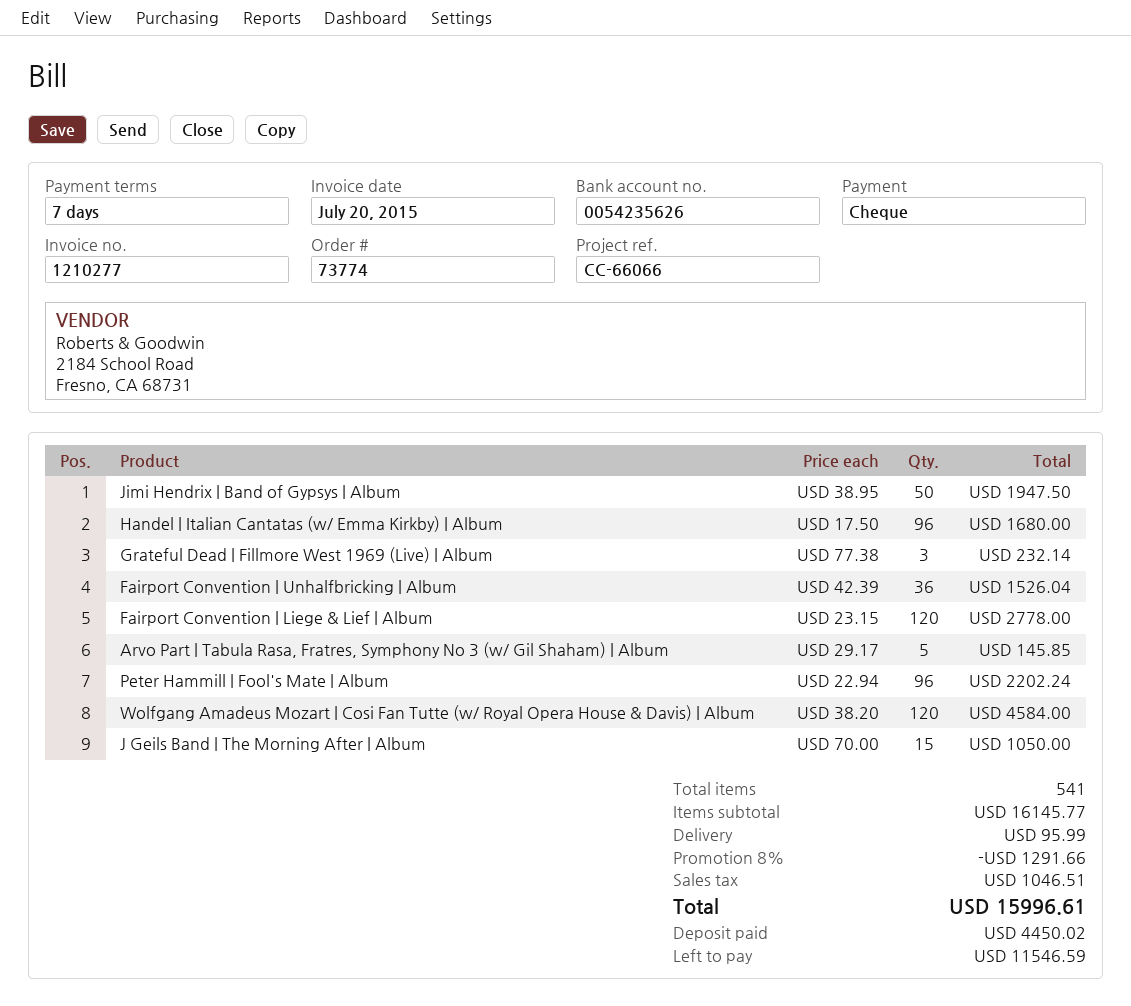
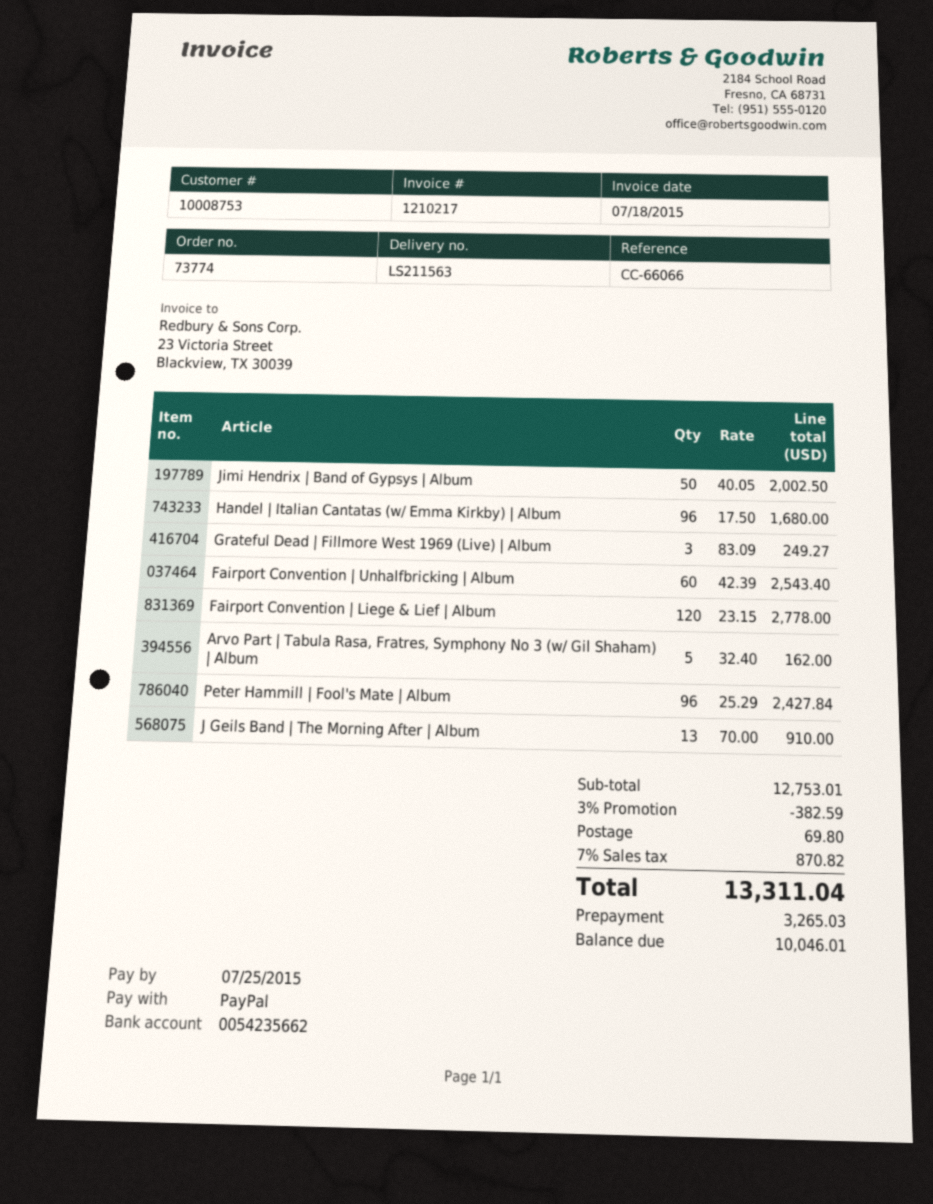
invoice number: 1210277 -> 1210217
invoice date: 2015-07-20 -> 2015-07-18
payment method: cheque -> PayPal
bank account: 0054235626 -> 0054235662
Jimi Hendrix | Band of Gypsys | Album: 50 x 38.95 = 1947.50 -> 50 x 40.05 = 2002.50
Grateful Dead | Fillmore West 1969 (Live) | Album: 3 x 77.38 = 232.14 -> 3 x 83.09 = 249.27
Fairport Convention | Unhalfbricking | Album: 36 x 42.39 = 1526.04 -> 60 x 42.39 = 2543.40
Arvo Part | Tabula Rasa, Fratres, Symphony No 3 (w/ Gil Shaham) | Album: 5 x 29.17 = 145.85 -> 5 x 32.40 = 162.00
Peter Hammill | Fool's Mate | Album: 96 x 22.94 = 2202.24 -> 96 x 25.29 = 2427.84
Wolfgang Amadeus Mozart | Cosi Fan Tutte (w/ Royal Opera House & Davis) | Album: 120 x 38.20 = 4584.00 -> none
J Geils Band | The Morning After | Album: 15 x 70.00 = 1050.00 -> 13 x 70.00 = 910.00
subtotal: 16145.77 -> 12753.01
discount: 8% = 1291.66 -> 3% = 382.59
shipping: 95.99 -> 69.80
tax: 1046.51 -> 870.82
total: 15996.61 -> 13311.04
deposit: 4450.02 -> 3265.03
balance: 11546.59 -> 10046.01

